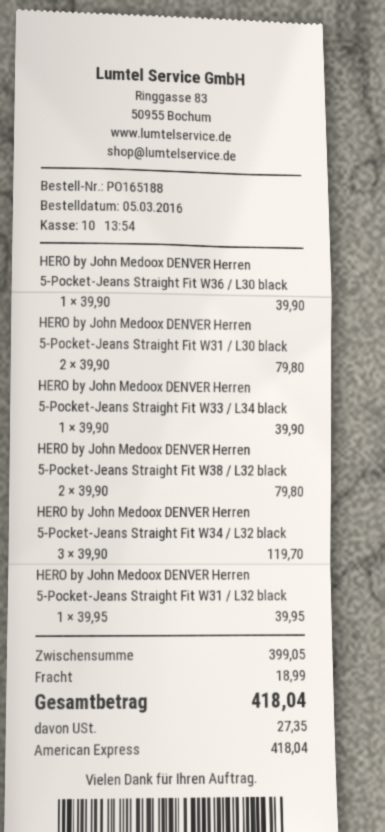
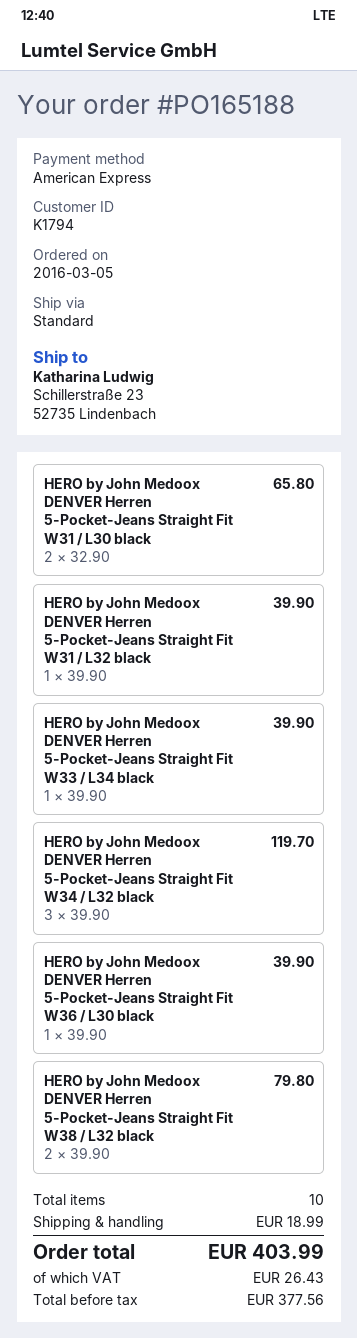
HERO by John Medoox DENVER Herren 5-Pocket-Jeans Straight Fit W31 / L30 black: 2 x 39.90 = 79.80 -> 2 x 32.90 = 65.80
HERO by John Medoox DENVER Herren 5-Pocket-Jeans Straight Fit W31 / L32 black: 1 x 39.95 = 39.95 -> 1 x 39.90 = 39.90
tax: 27.35 -> 26.43
total: 418.04 -> 403.99

